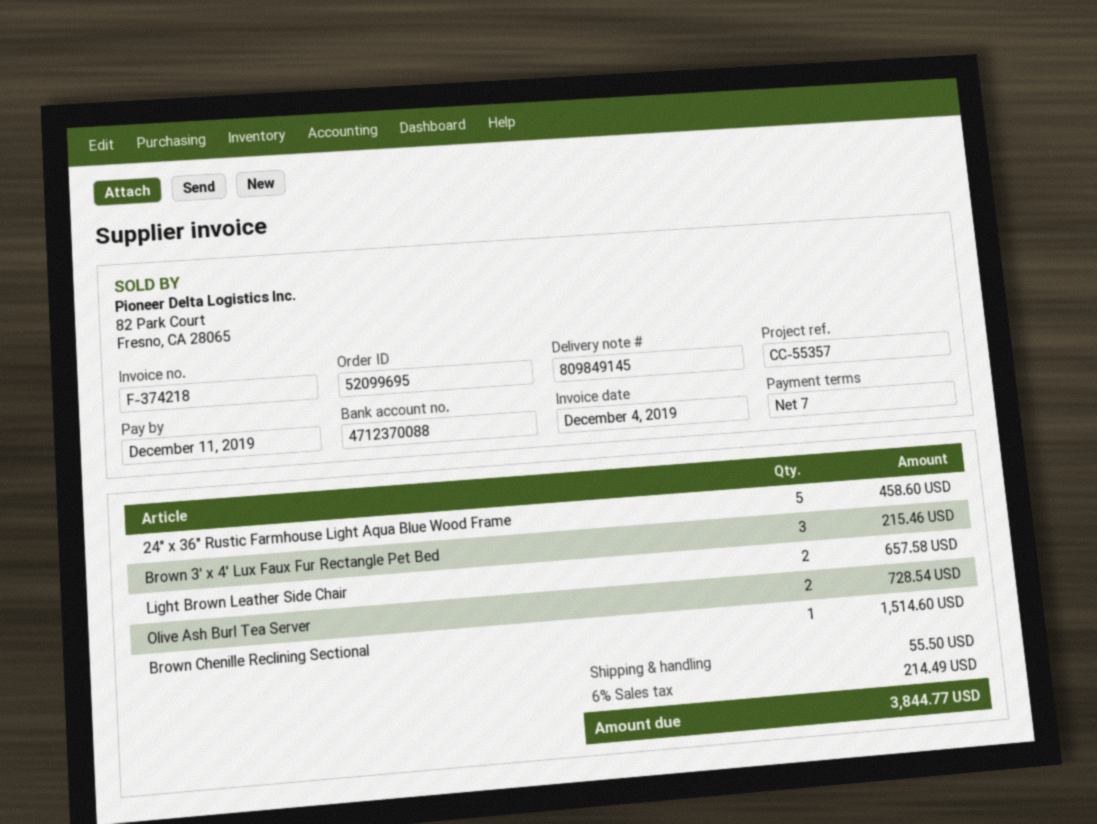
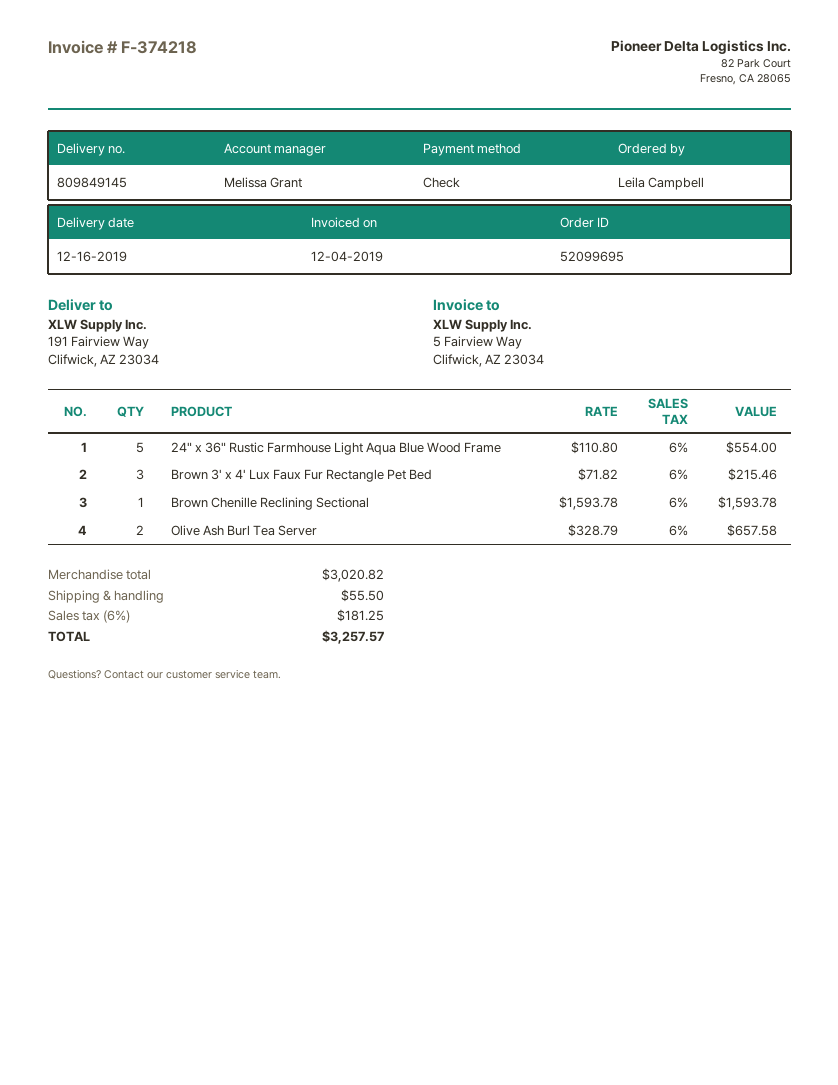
24" x 36" Rustic Farmhouse Light Aqua Blue Wood Frame: 5 for 458.60 -> 5 for 554.00
Light Brown Leather Side Chair: 2 for 657.58 -> none
Olive Ash Burl Tea Server: 2 for 728.54 -> 2 for 657.58
Brown Chenille Reclining Sectional: 1 for 1514.60 -> 1 for 1593.78
tax: 6% = 214.49 -> 6% = 181.25
total: 3844.77 -> 3257.57

